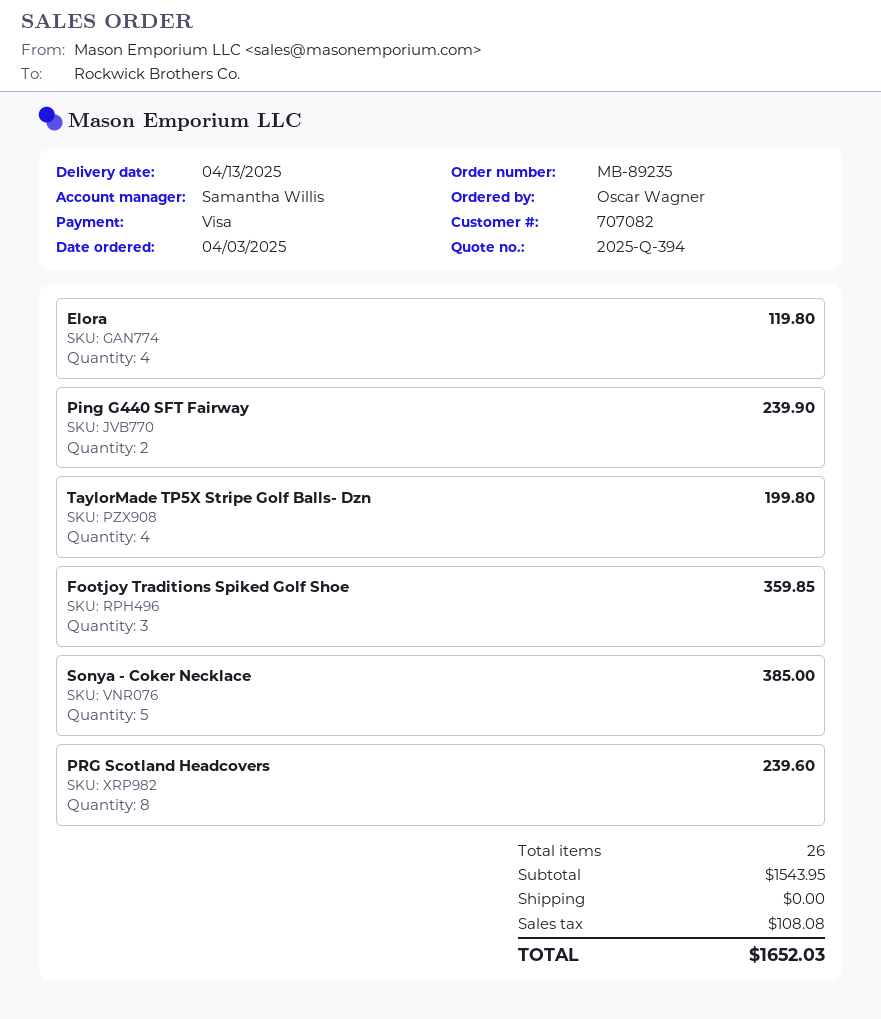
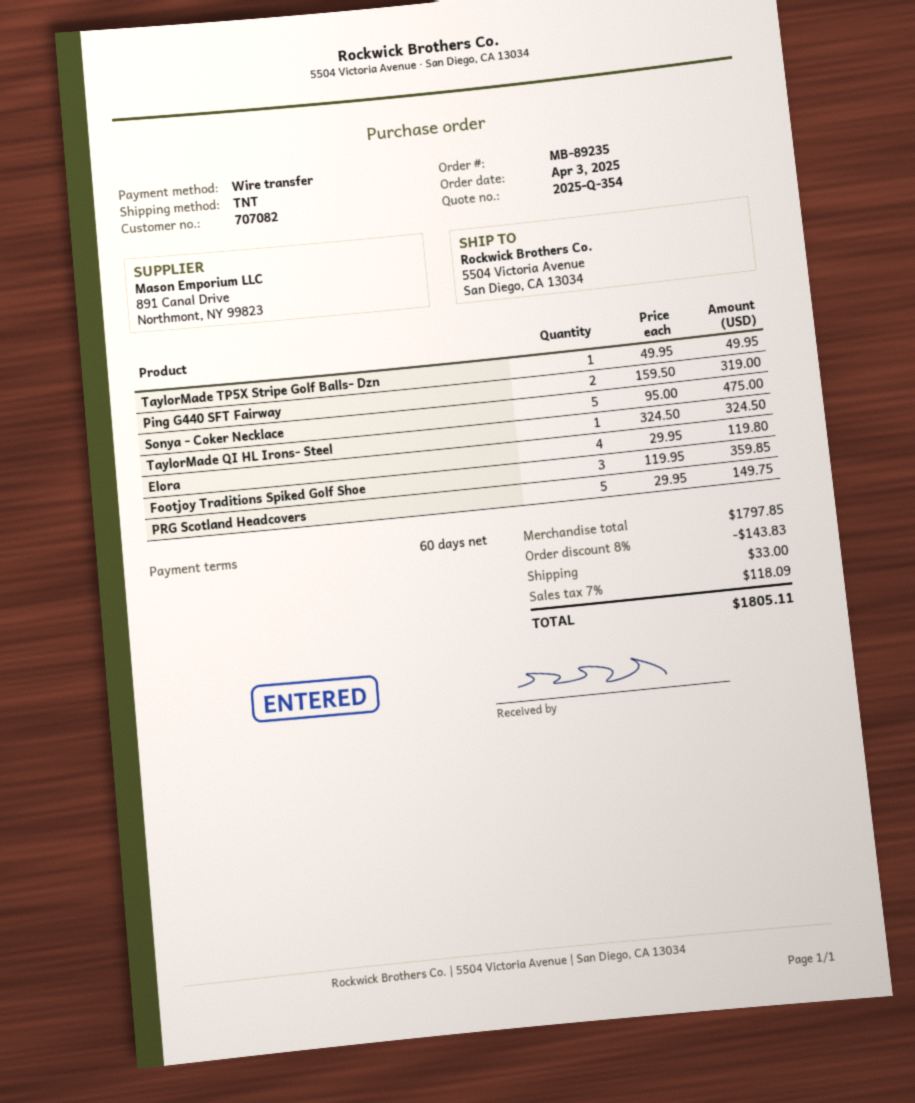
quote number: 2025-Q-394 -> 2025-Q-354
payment method: Visa -> bank transfer
Ping G440 SFT Fairway: 2 for 239.90 -> 2 for 319.00
TaylorMade TP5X Stripe Golf Balls- Dzn: 4 for 199.80 -> 1 for 49.95
Sonya - Coker Necklace: 5 for 385.00 -> 5 for 475.00
PRG Scotland Headcovers: 8 for 239.60 -> 5 for 149.75
TaylorMade QI HL Irons- Steel: none -> 1 for 324.50
subtotal: 1543.95 -> 1797.85
discount: none -> 8% = 143.83
shipping: 0.00 -> 33.00
tax: 108.08 -> 118.09
total: 1652.03 -> 1805.11

